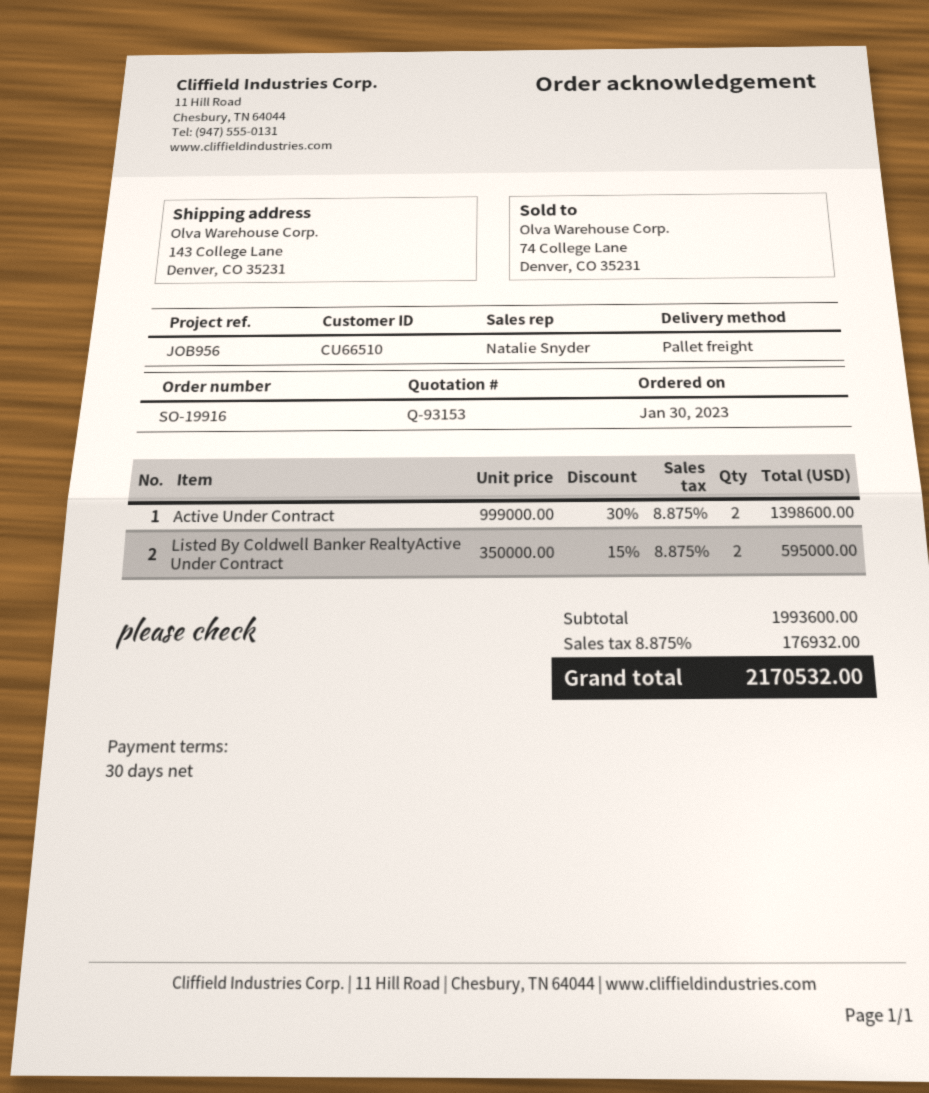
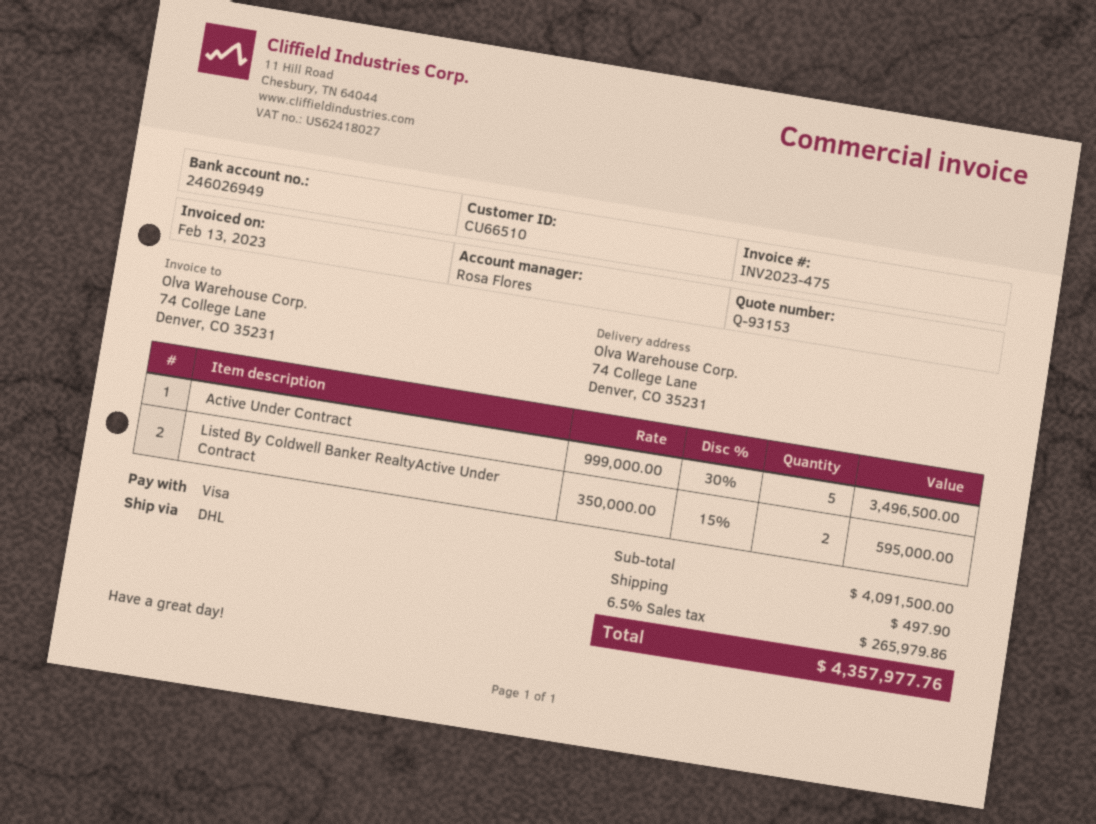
sales rep: Natalie Snyder -> Rosa Flores
shipping method: pallet freight -> DHL
ship to: 143 College Lane, Denver, CO 35231 -> 74 College Lane, Denver, CO 35231
Active Under Contract: 2 x 999000.00 - 30% = 1398600.00 -> 5 x 999000.00 - 30% = 3496500.00
subtotal: 1993600.00 -> 4091500.00
shipping: none -> 497.90
tax: 8.875% = 176932.00 -> 6.5% = 265979.86
total: 2170532.00 -> 4357977.76

